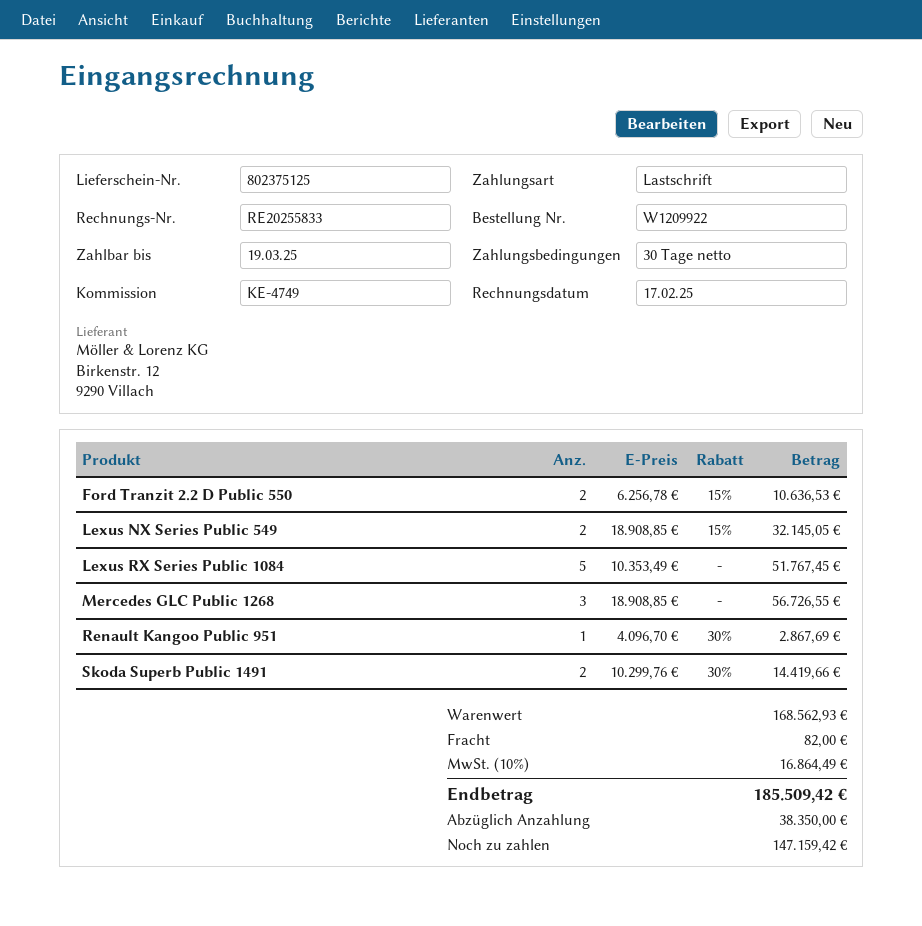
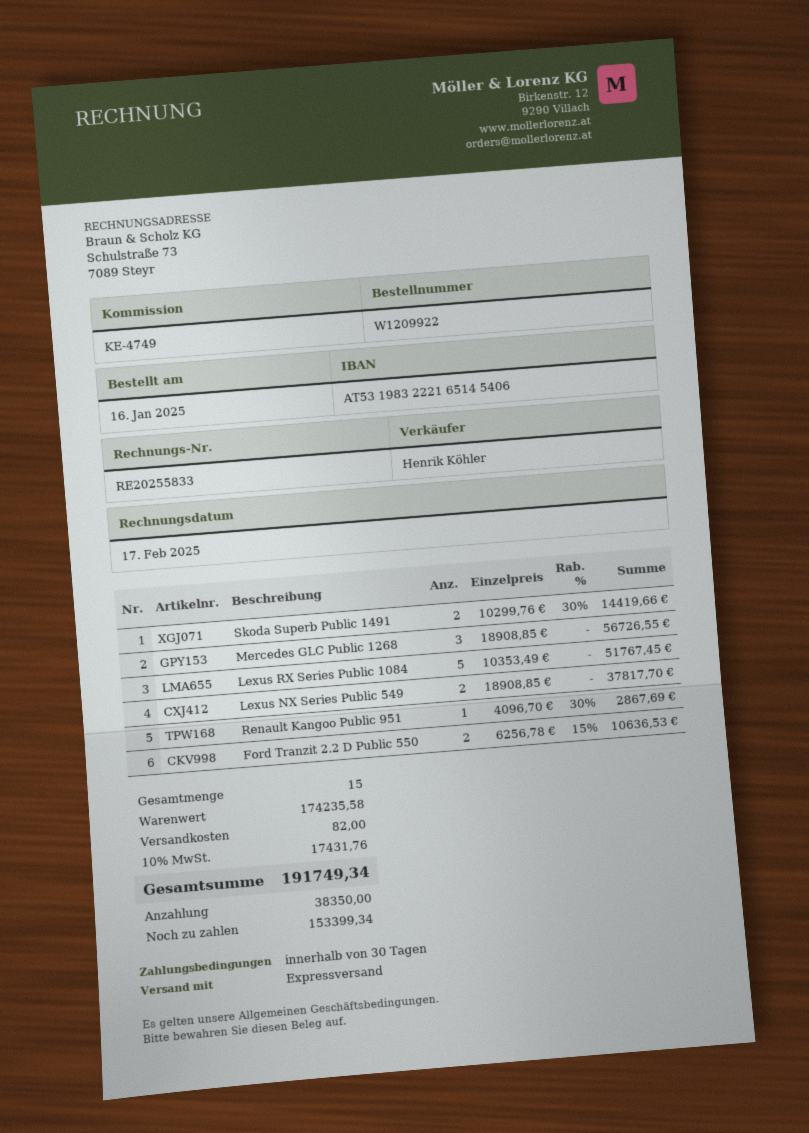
Lexus NX Series Public 549: 2 x 18908.85 - 15% = 32145.05 -> 2 x 18908.85 = 37817.70
subtotal: 168562.93 -> 174235.58
tax: 10% = 16864.49 -> 10% = 17431.76
total: 185509.42 -> 191749.34
balance: 147159.42 -> 153399.34

